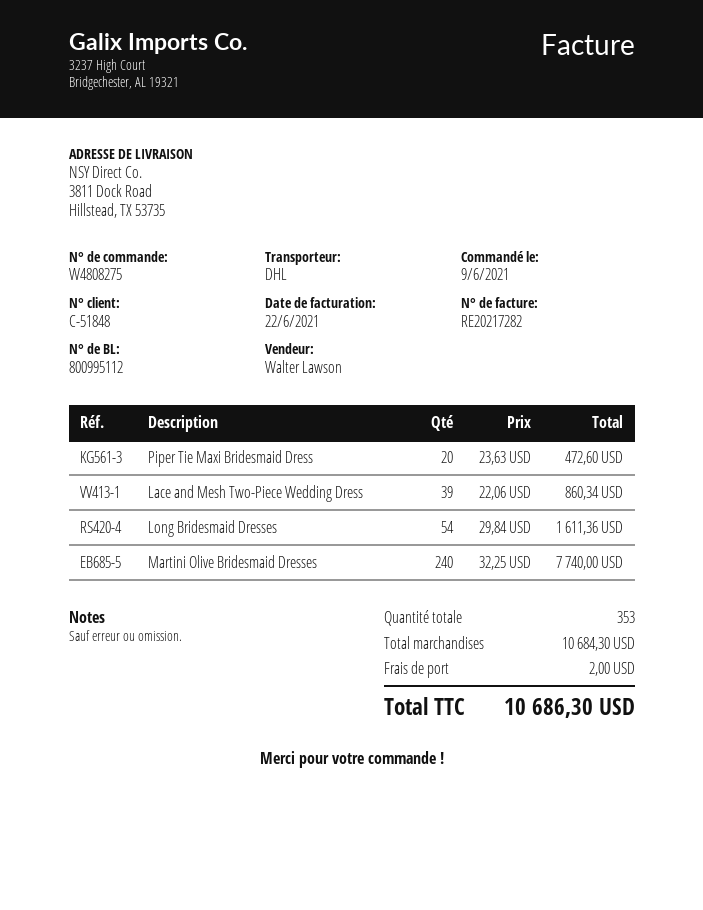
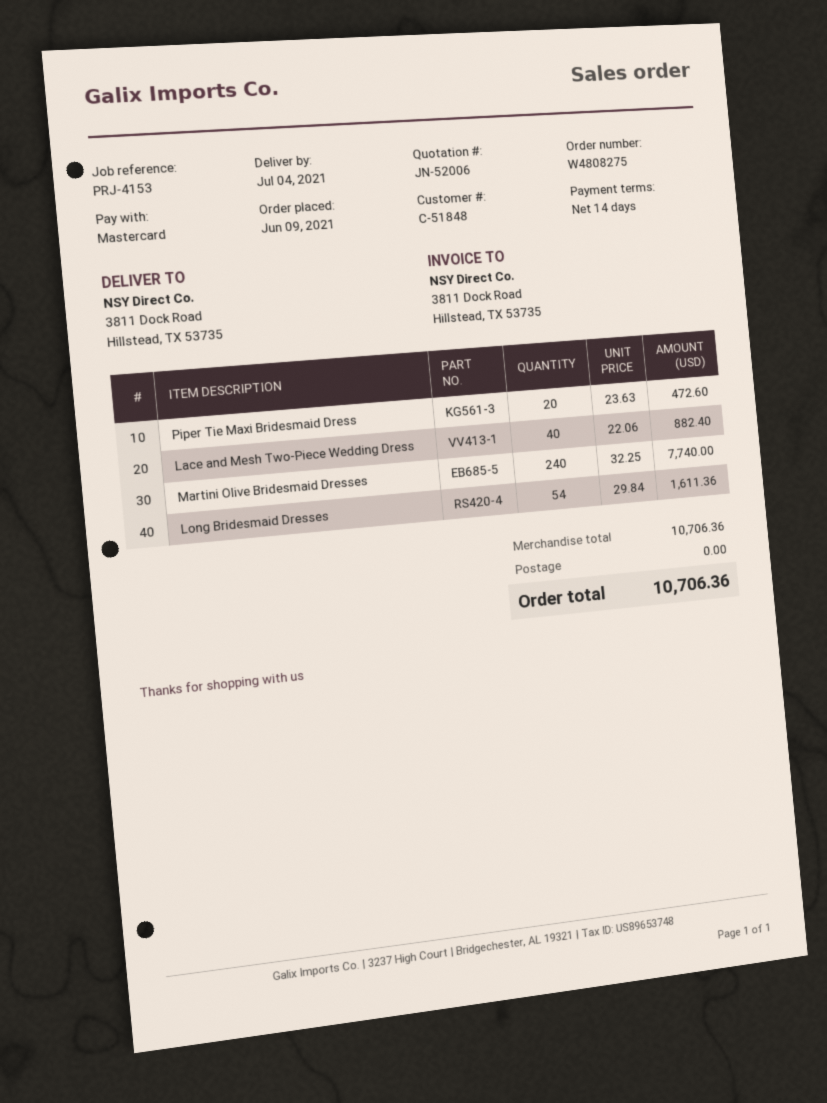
Lace and Mesh Two-Piece Wedding Dress: 39 x 22.06 = 860.34 -> 40 x 22.06 = 882.40
subtotal: 10684.30 -> 10706.36
shipping: 2.00 -> 0.00
total: 10686.30 -> 10706.36

